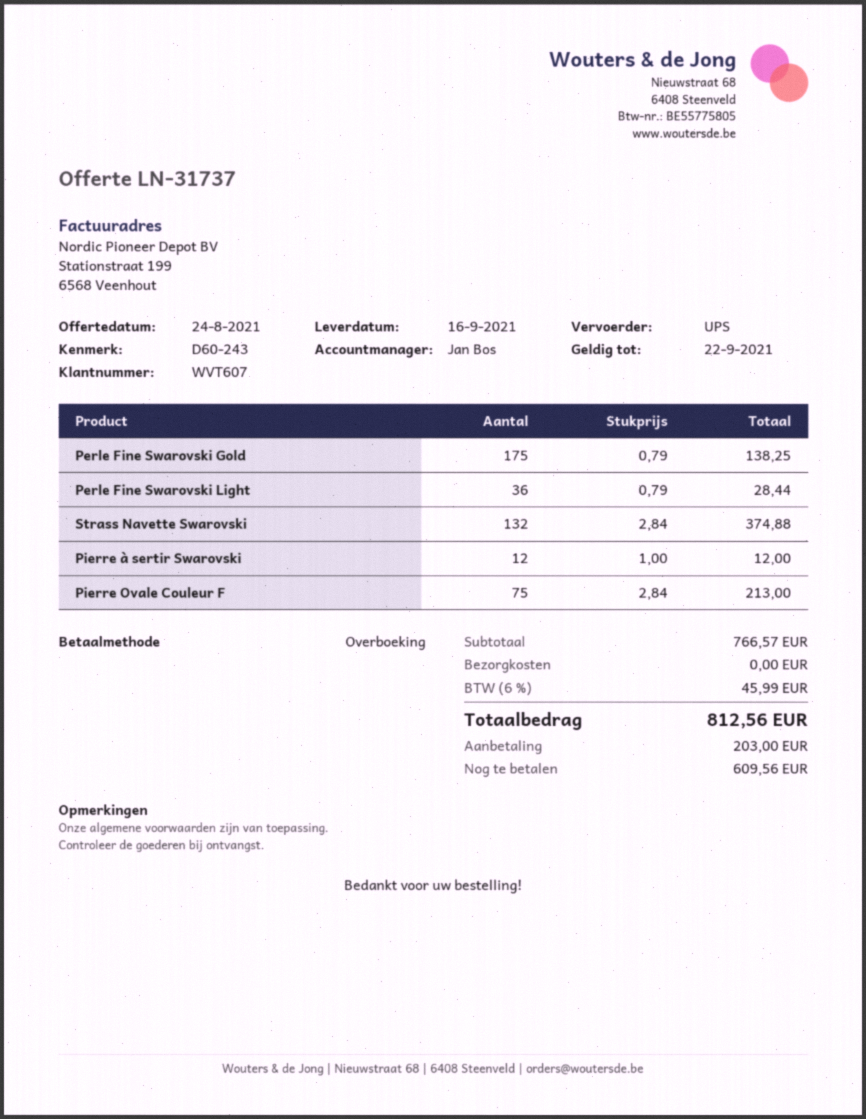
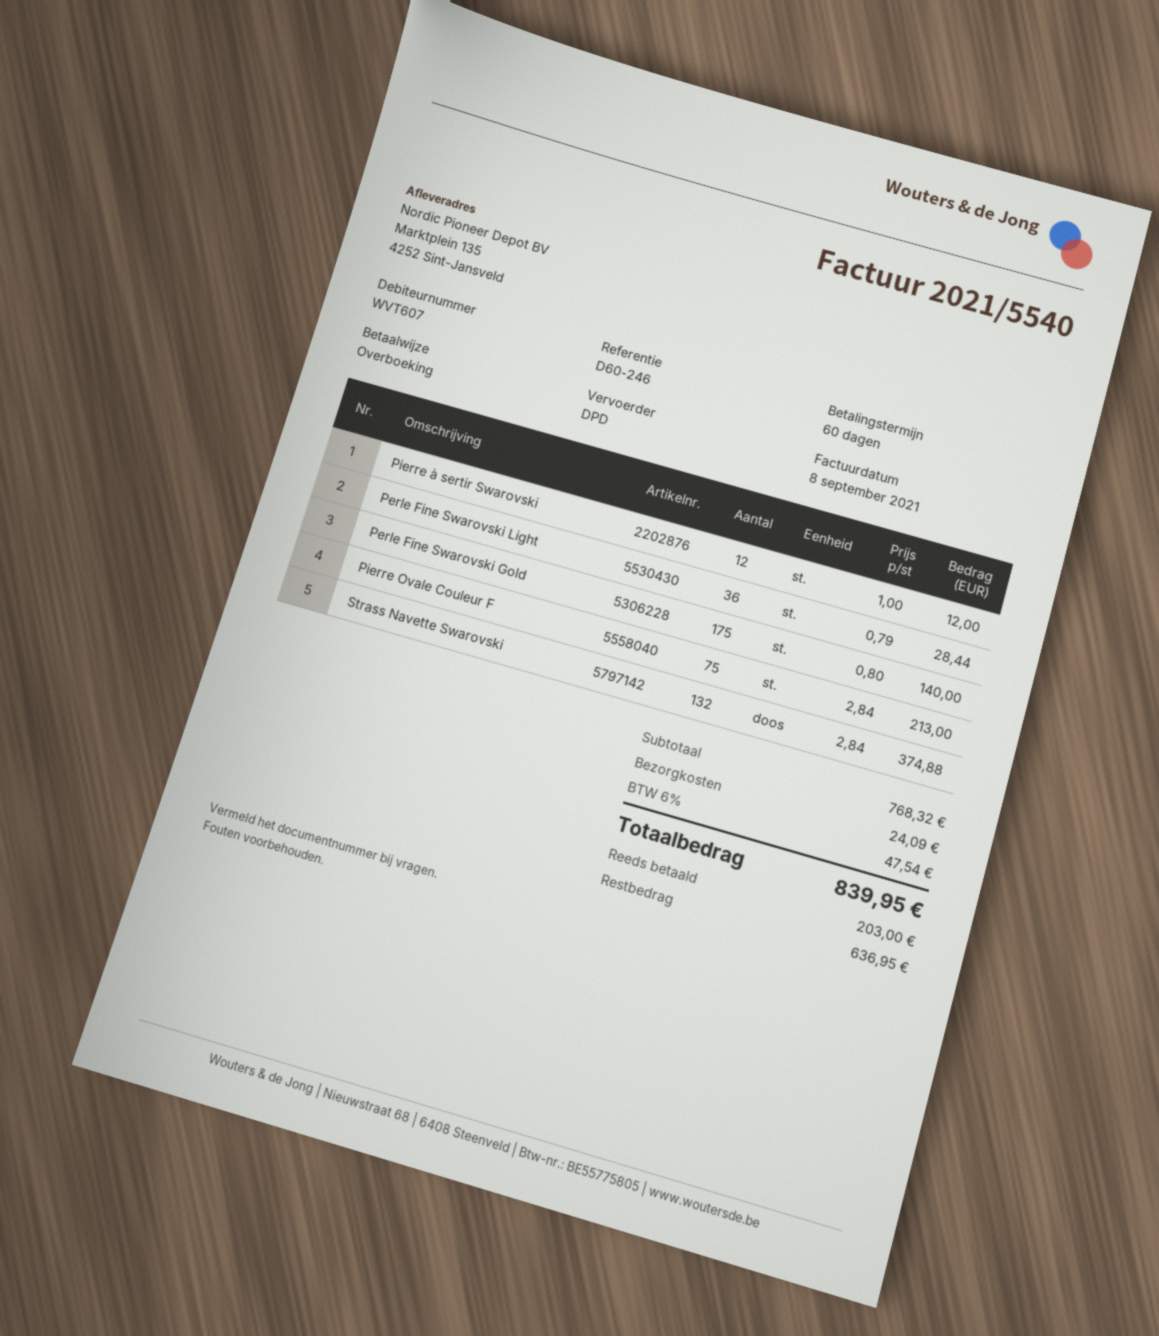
reference: D60-243 -> D60-246
shipping method: UPS -> DPD
Perle Fine Swarovski Gold: 175 x 0.79 = 138.25 -> 175 x 0.80 = 140.00
subtotal: 766.57 -> 768.32
shipping: 0.00 -> 24.09
tax: 6% = 45.99 -> 6% = 47.54
total: 812.56 -> 839.95
balance: 609.56 -> 636.95

